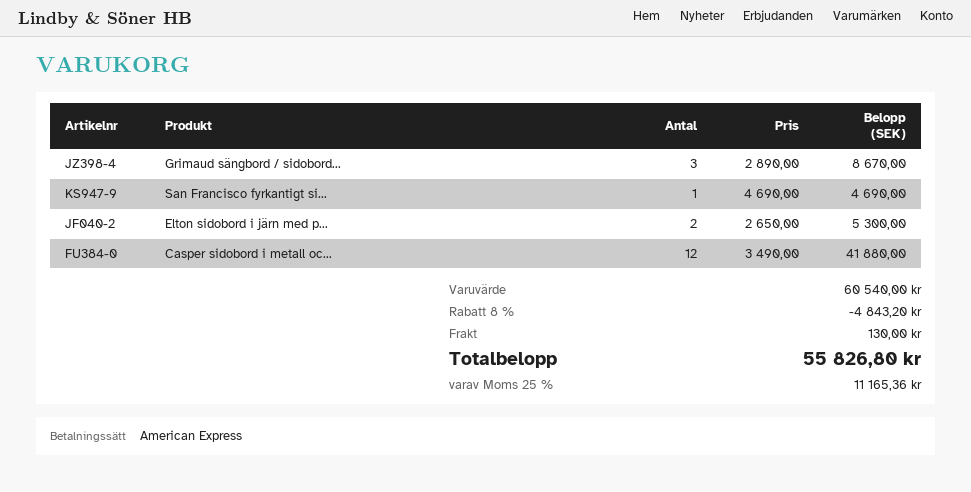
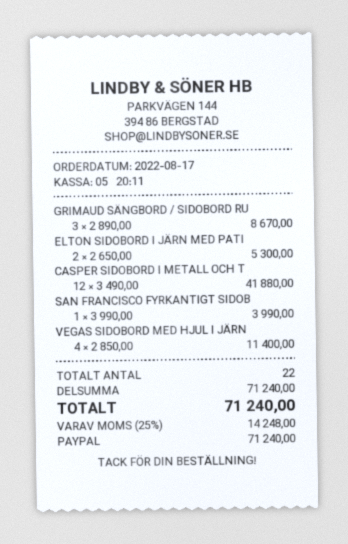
payment method: American Express -> PayPal
San Francisco fyrkantigt si...: 1 x 4690.00 = 4690.00 -> 1 x 3990.00 = 3990.00
VEGAS SIDOBORD MED HJUL I JÄRN: none -> 4 x 2850.00 = 11400.00
subtotal: 60540.00 -> 71240.00
discount: 8% = 4843.20 -> none
shipping: 130.00 -> none
tax: 25% = 11165.36 -> 25% = 14248.00
total: 55826.80 -> 71240.00

